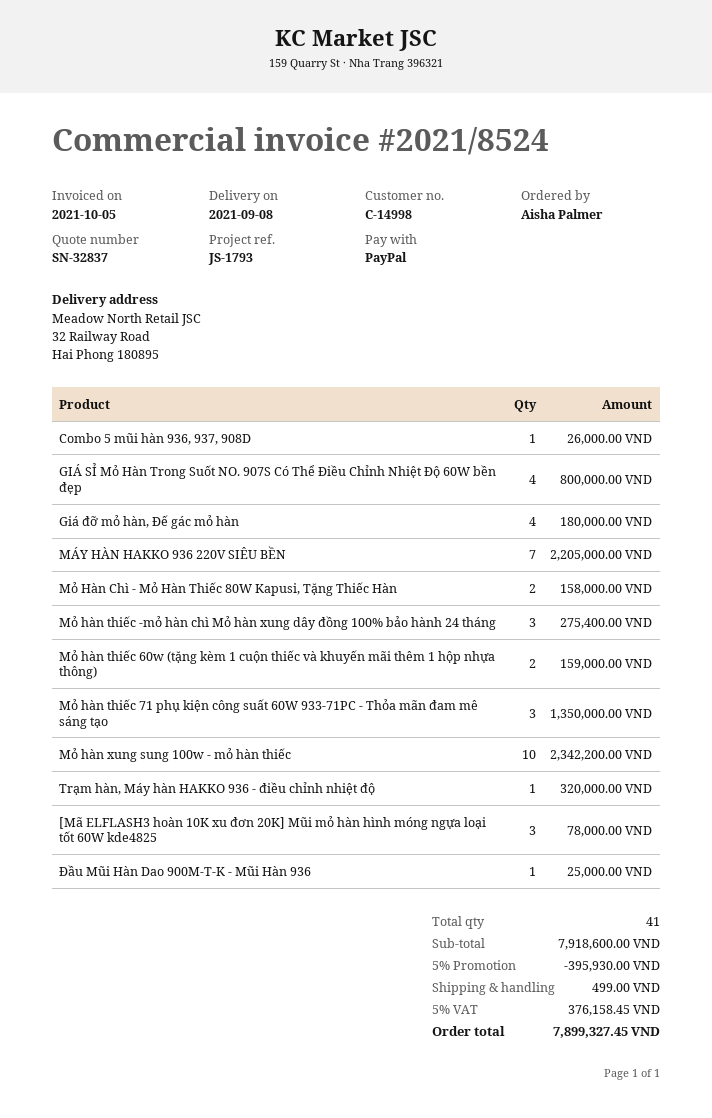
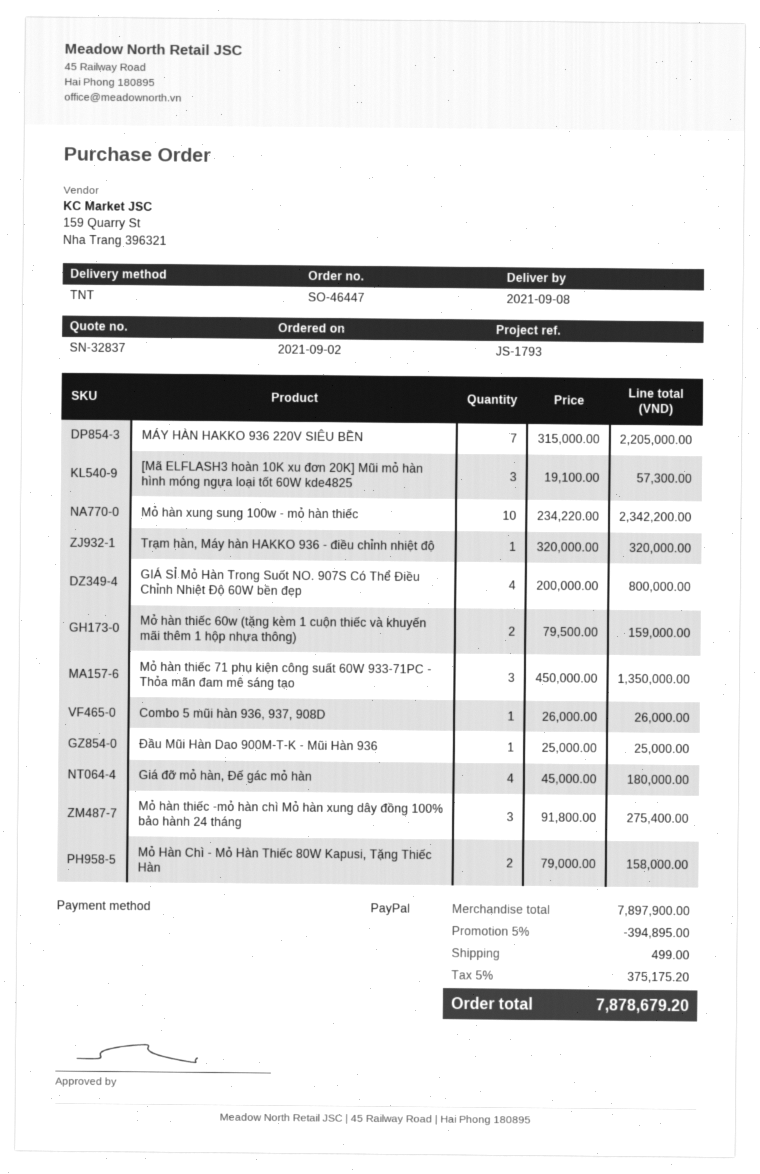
[Mã ELFLASH3 hoàn 10K xu đơn 20K] Mũi mỏ hàn hình móng ngựa loại tốt 60W kde4825: 3 for 78000.00 -> 3 for 57300.00
subtotal: 7918600.00 -> 7897900.00
discount: 5% = 395930.00 -> 5% = 394895.00
tax: 5% = 376158.45 -> 5% = 375175.20
total: 7899327.45 -> 7878679.20

